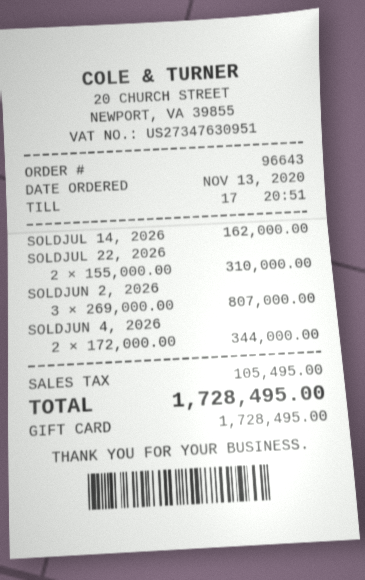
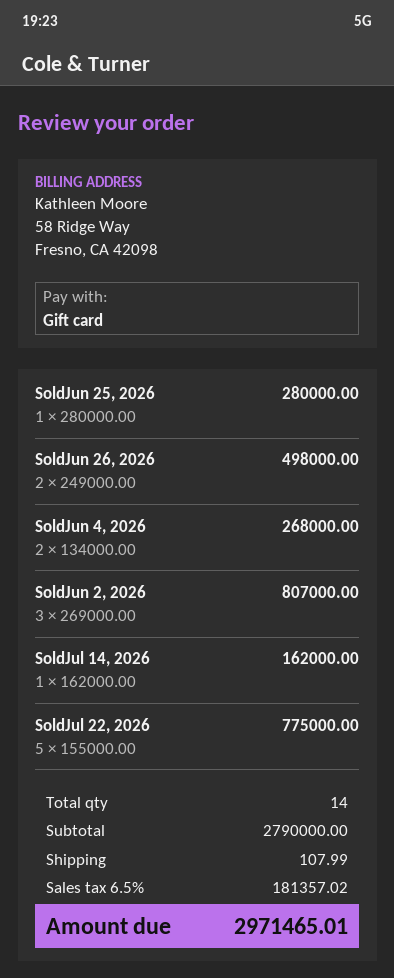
SOLDJUL 22, 2026: 2 x 155000.00 = 310000.00 -> 5 x 155000.00 = 775000.00
SOLDJUN 4, 2026: 2 x 172000.00 = 344000.00 -> 2 x 134000.00 = 268000.00
SoldJun 25, 2026: none -> 1 x 280000.00 = 280000.00
SoldJun 26, 2026: none -> 2 x 249000.00 = 498000.00
shipping: none -> 107.99
tax: 105495.00 -> 181357.02
total: 1728495.00 -> 2971465.01

